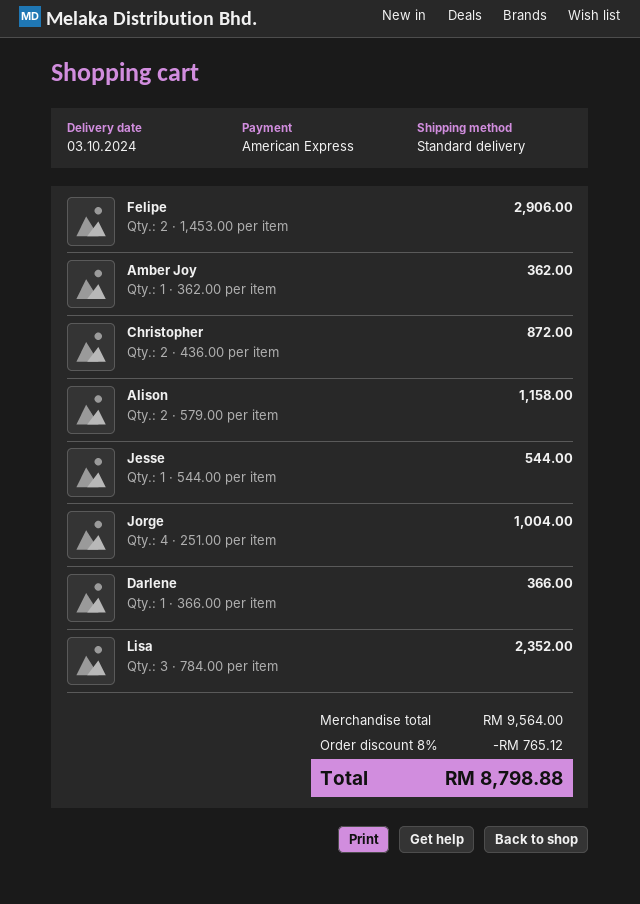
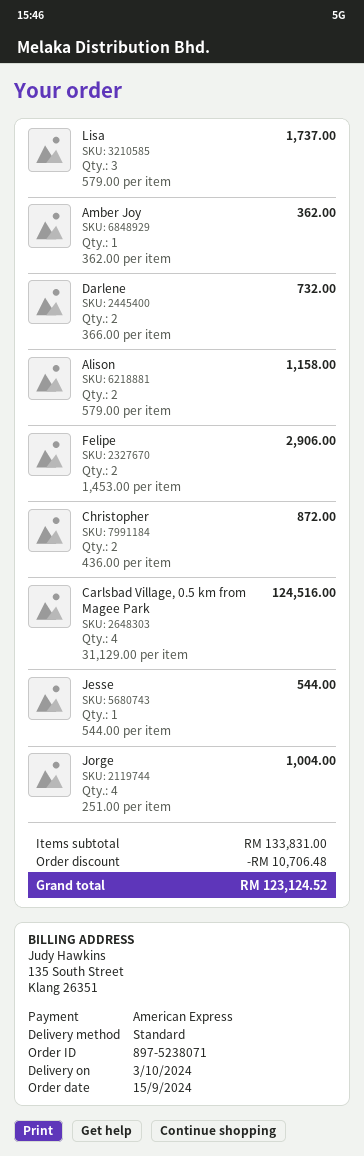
Darlene: 1 x 366.00 = 366.00 -> 2 x 366.00 = 732.00
Lisa: 3 x 784.00 = 2352.00 -> 3 x 579.00 = 1737.00
Carlsbad Village, 0.5 km from Magee Park: none -> 4 x 31129.00 = 124516.00
subtotal: 9564.00 -> 133831.00
discount: 765.12 -> 10706.48
total: 8798.88 -> 123124.52

